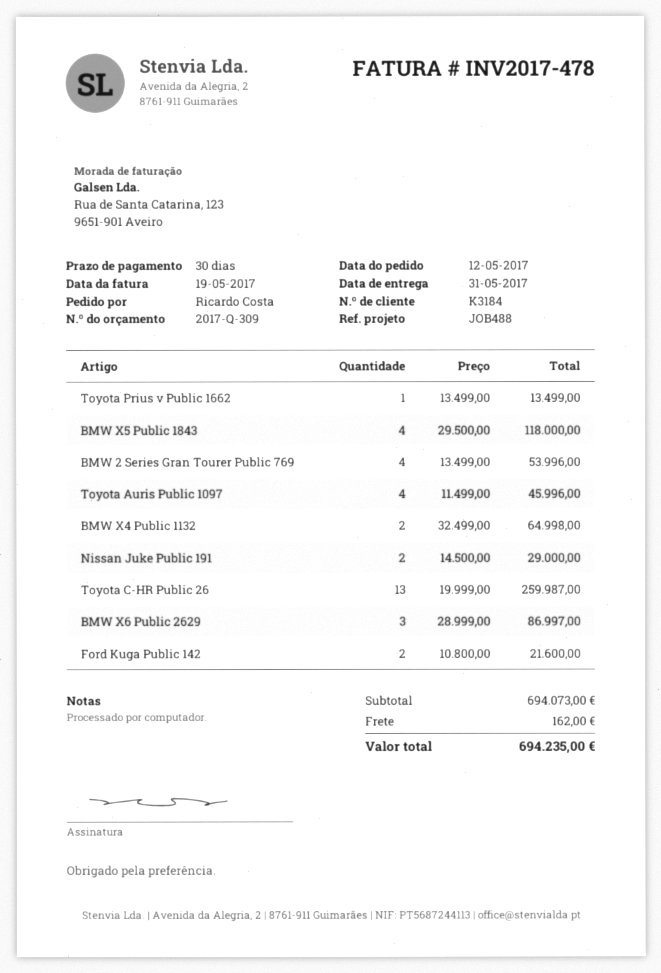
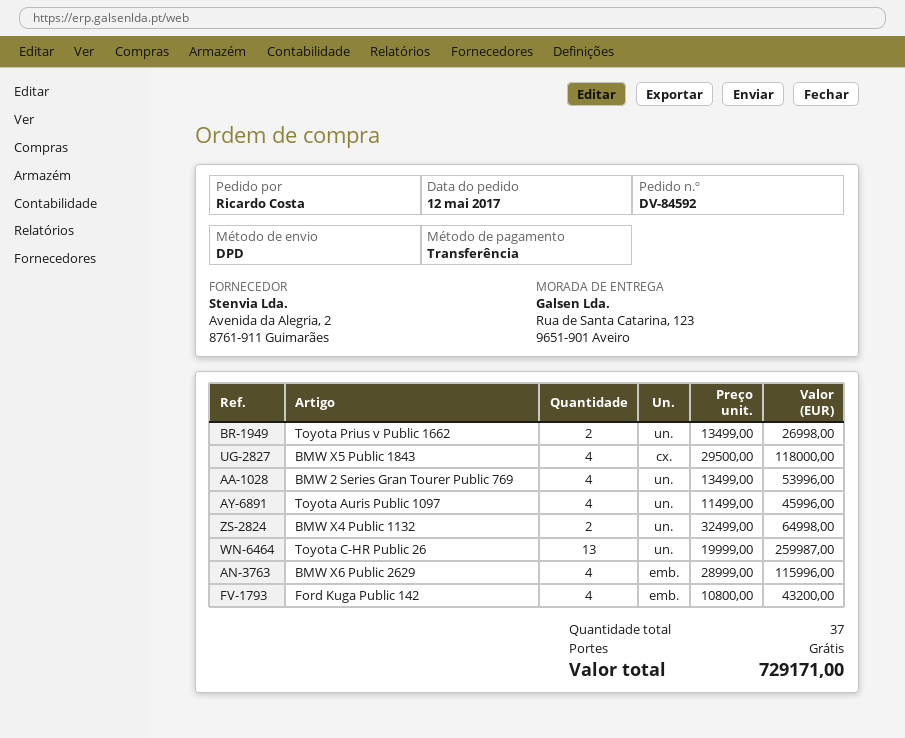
Toyota Prius v Public 1662: 1 x 13499.00 = 13499.00 -> 2 x 13499.00 = 26998.00
Nissan Juke Public 191: 2 x 14500.00 = 29000.00 -> none
BMW X6 Public 2629: 3 x 28999.00 = 86997.00 -> 4 x 28999.00 = 115996.00
Ford Kuga Public 142: 2 x 10800.00 = 21600.00 -> 4 x 10800.00 = 43200.00
shipping: 162.00 -> 0.00
total: 694235.00 -> 729171.00

